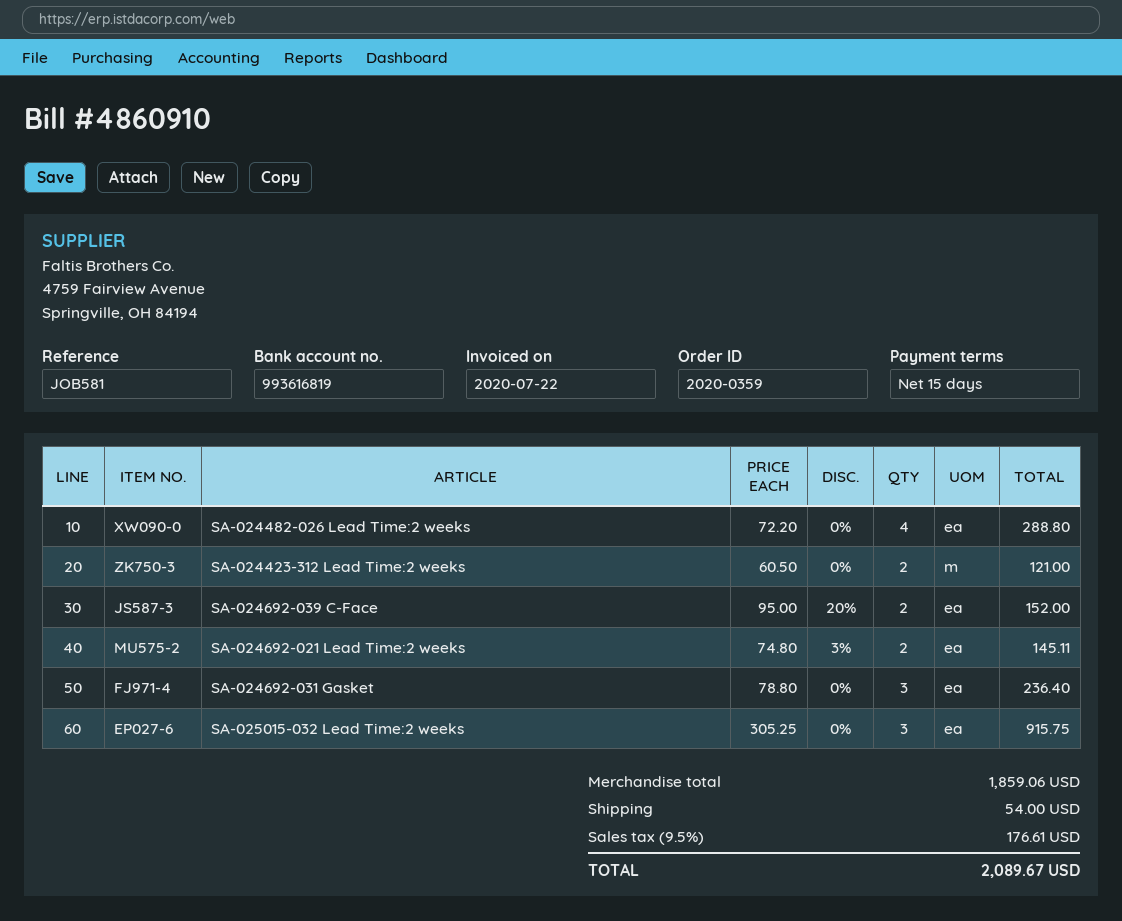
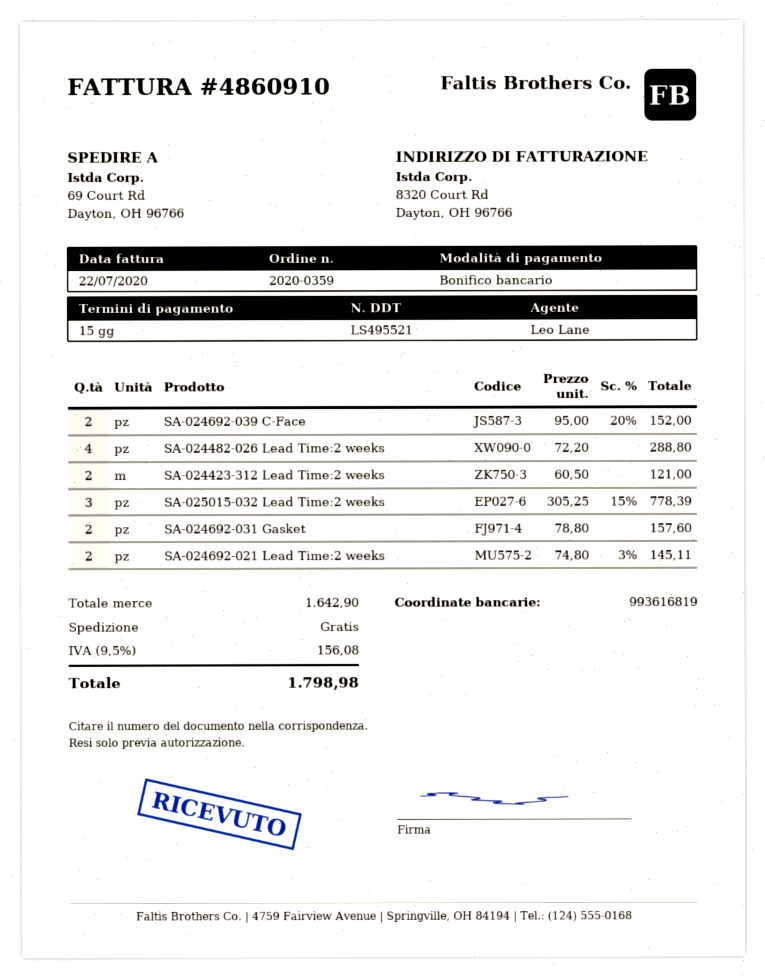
SA-024692-031 Gasket: 3 x 78.80 = 236.40 -> 2 x 78.80 = 157.60
SA-025015-032 Lead Time:2 weeks: 3 x 305.25 = 915.75 -> 3 x 305.25 - 15% = 778.39
subtotal: 1859.06 -> 1642.90
shipping: 54.00 -> 0.00
tax: 9.5% = 176.61 -> 9.5% = 156.08
total: 2089.67 -> 1798.98

